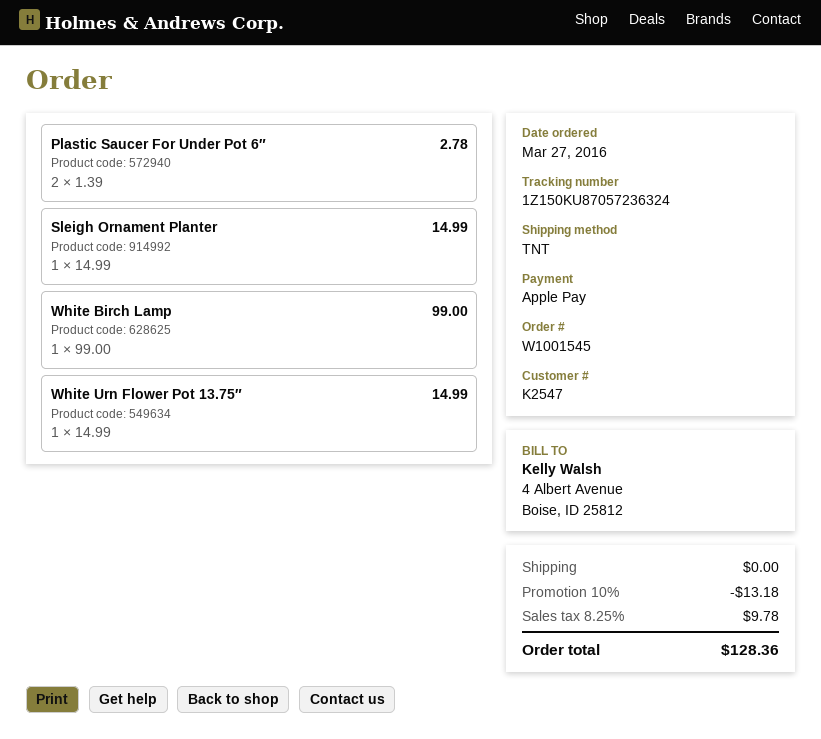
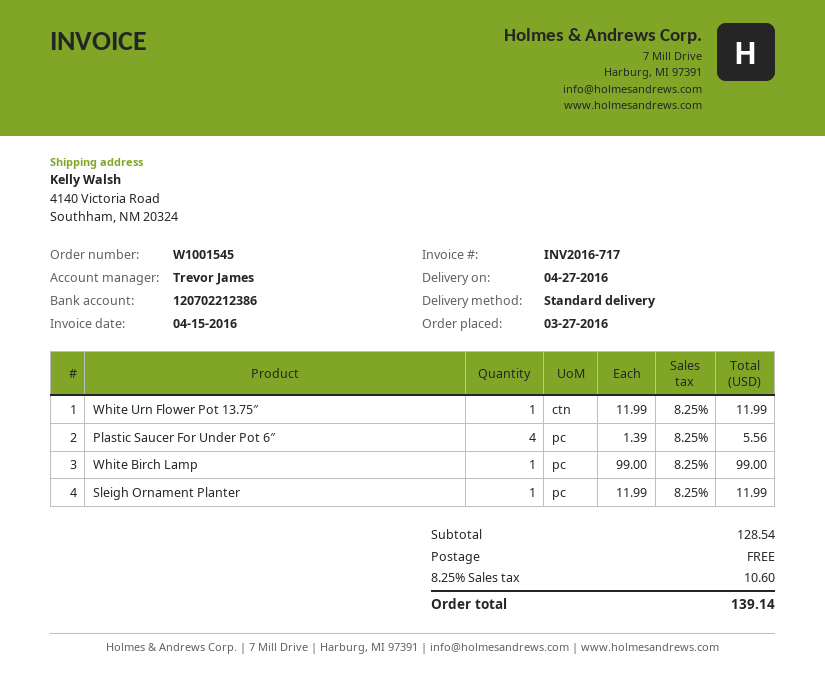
shipping method: TNT -> standard
Plastic Saucer For Under Pot 6″: 2 x 1.39 = 2.78 -> 4 x 1.39 = 5.56
Sleigh Ornament Planter: 1 x 14.99 = 14.99 -> 1 x 11.99 = 11.99
White Urn Flower Pot 13.75″: 1 x 14.99 = 14.99 -> 1 x 11.99 = 11.99
discount: 10% = 13.18 -> none
tax: 8.25% = 9.78 -> 8.25% = 10.60
total: 128.36 -> 139.14

